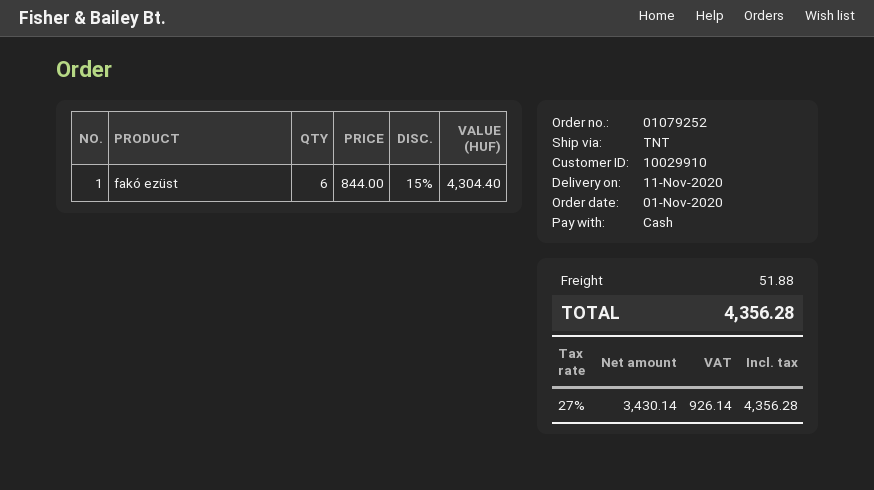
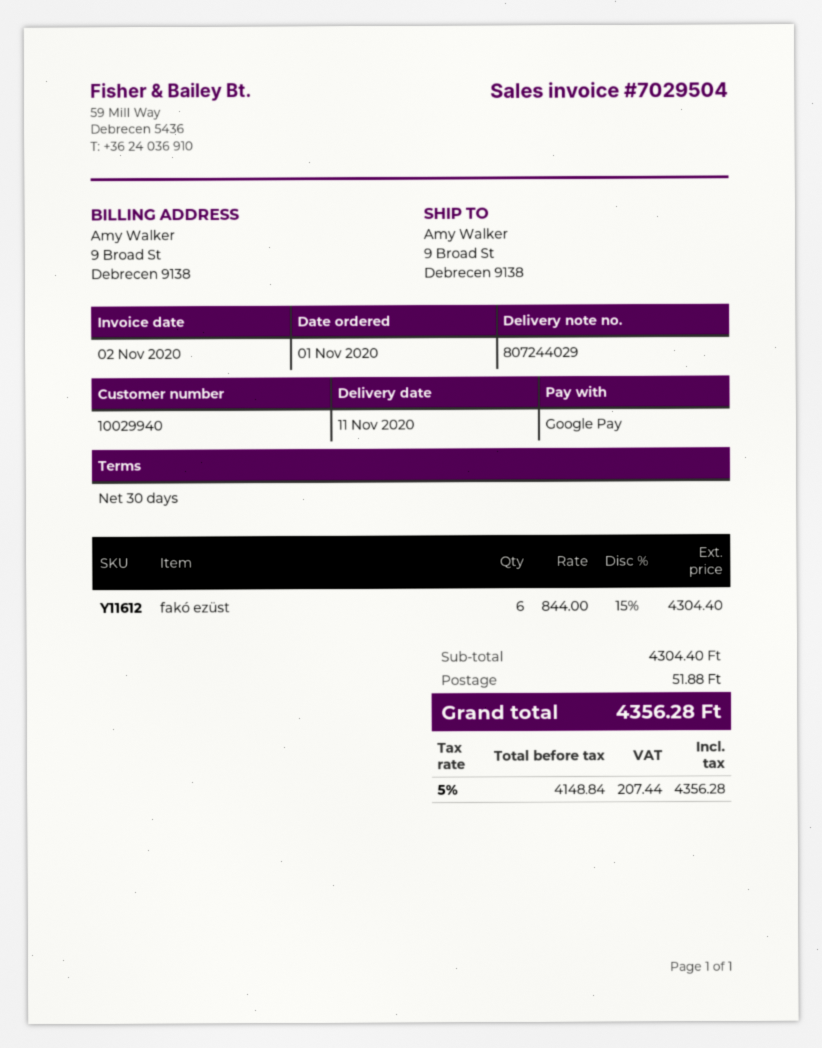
customer number: 10029910 -> 10029940
payment method: cash -> Google Pay
net: 3430.14 -> 4148.84
tax: 27% = 926.14 -> 5% = 207.44

